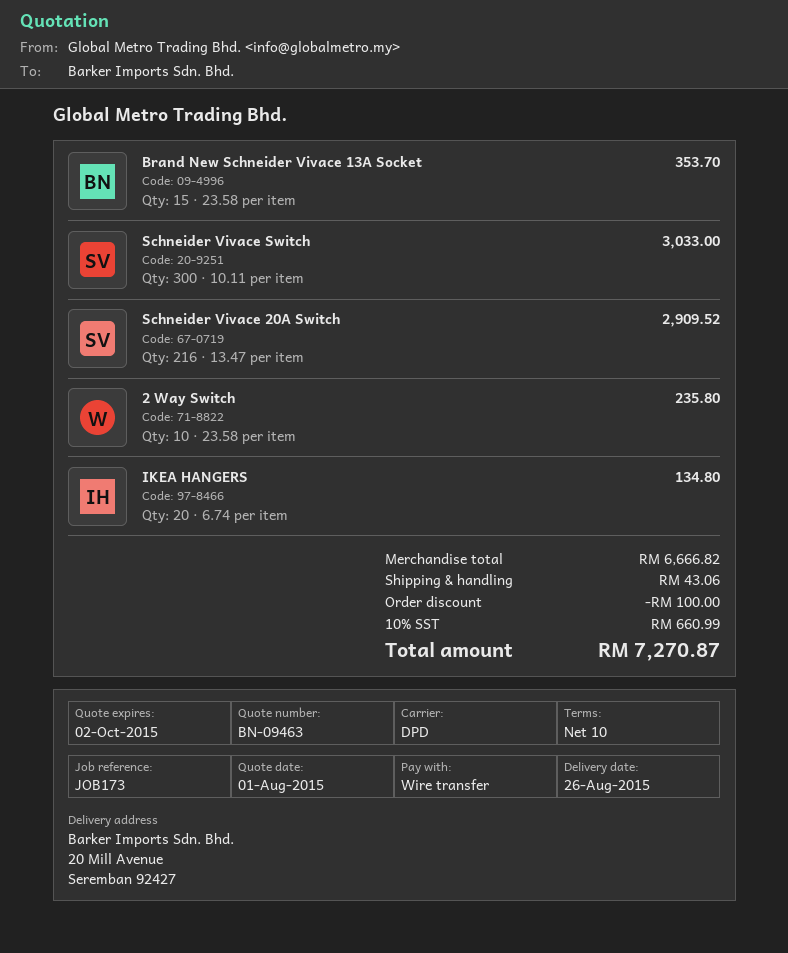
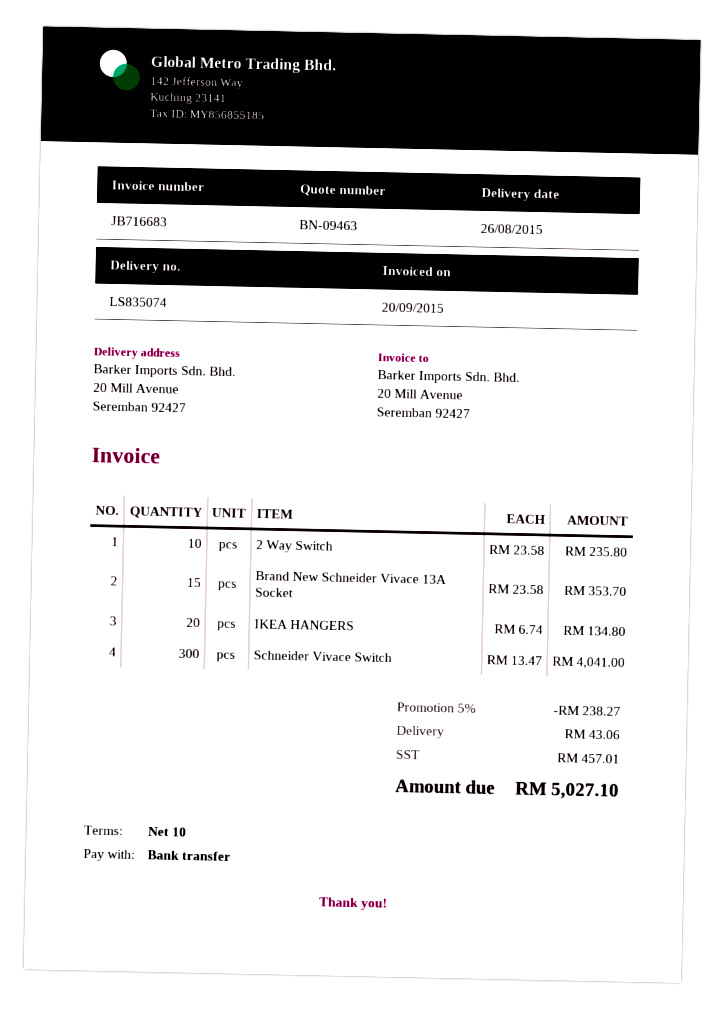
Schneider Vivace Switch: 300 x 10.11 = 3033.00 -> 300 x 13.47 = 4041.00
Schneider Vivace 20A Switch: 216 x 13.47 = 2909.52 -> none
discount: 100.00 -> 238.27
tax: 660.99 -> 457.01
total: 7270.87 -> 5027.10

